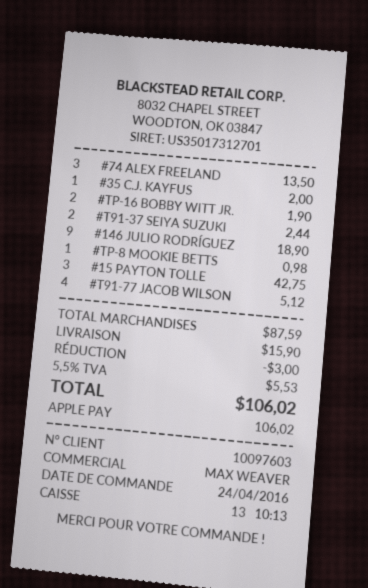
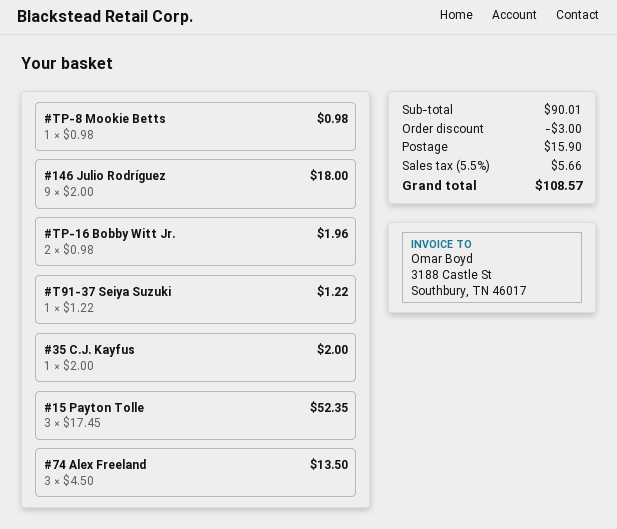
#TP-16 BOBBY WITT JR.: 2 for 1.90 -> 2 for 1.96
#T91-37 SEIYA SUZUKI: 2 for 2.44 -> 1 for 1.22
#146 JULIO RODRÍGUEZ: 9 for 18.90 -> 9 for 18.00
#15 PAYTON TOLLE: 3 for 42.75 -> 3 for 52.35
#T91-77 JACOB WILSON: 4 for 5.12 -> none
subtotal: 87.59 -> 90.01
tax: 5.5% = 5.53 -> 5.5% = 5.66
total: 106.02 -> 108.57

